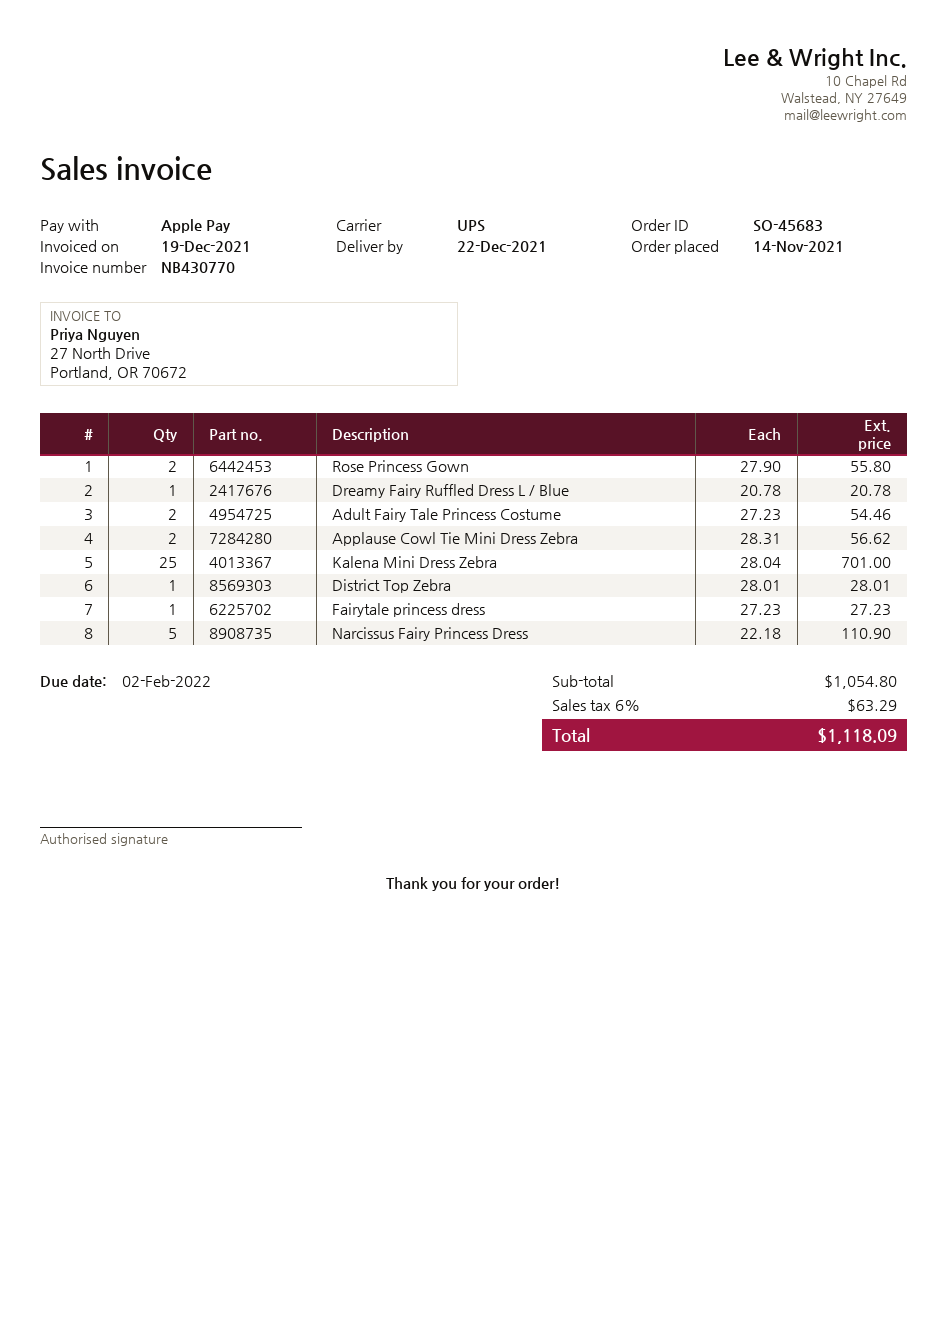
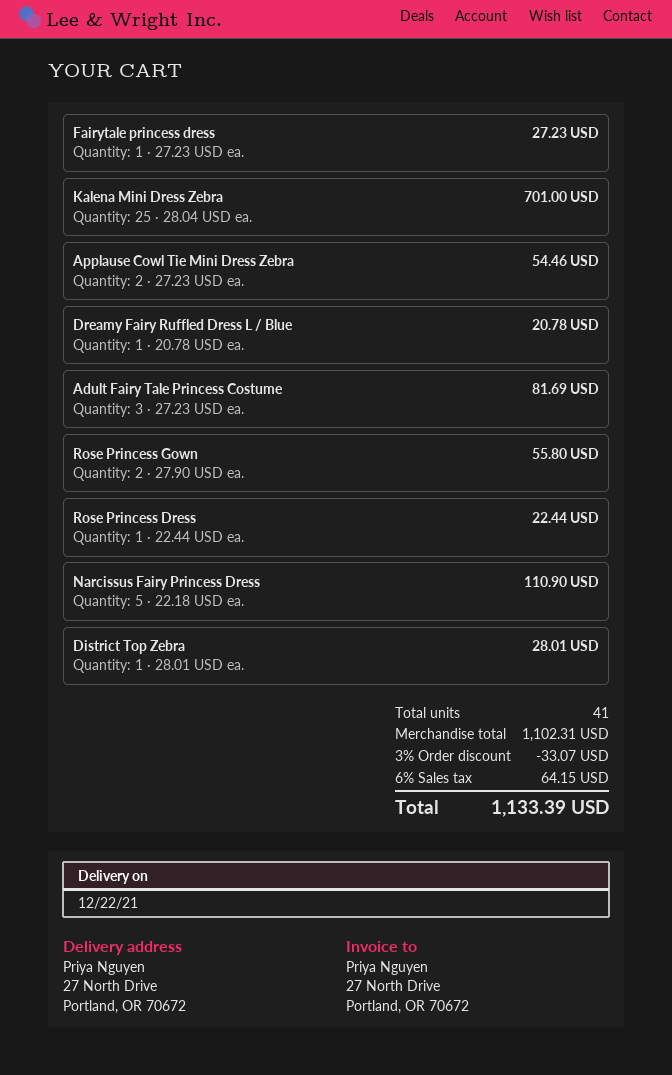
Adult Fairy Tale Princess Costume: 2 x 27.23 = 54.46 -> 3 x 27.23 = 81.69
Applause Cowl Tie Mini Dress Zebra: 2 x 28.31 = 56.62 -> 2 x 27.23 = 54.46
Rose Princess Dress: none -> 1 x 22.44 = 22.44
subtotal: 1054.80 -> 1102.31
discount: none -> 3% = 33.07
tax: 6% = 63.29 -> 6% = 64.15
total: 1118.09 -> 1133.39

